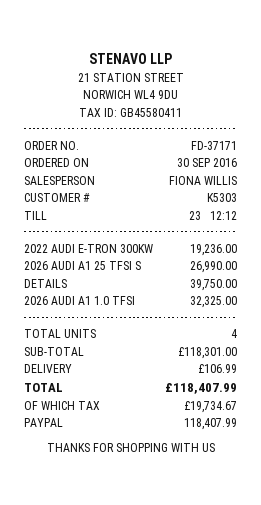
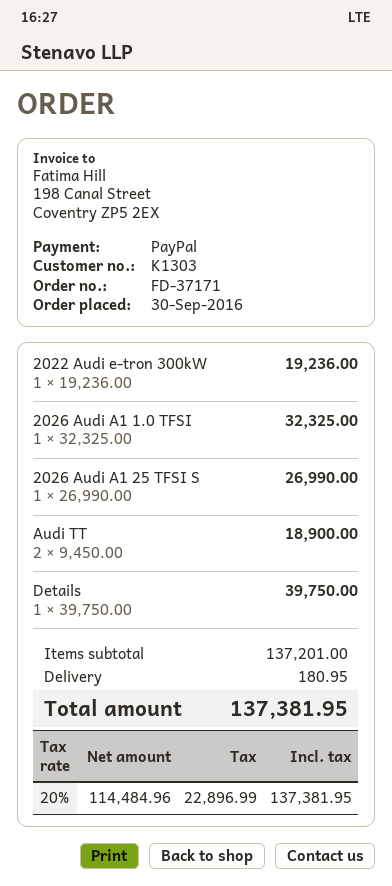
customer number: K5303 -> K1303
Audi TT: none -> 2 x 9450.00 = 18900.00
subtotal: 118301.00 -> 137201.00
shipping: 106.99 -> 180.95
tax: 19734.67 -> 22896.99
total: 118407.99 -> 137381.95

